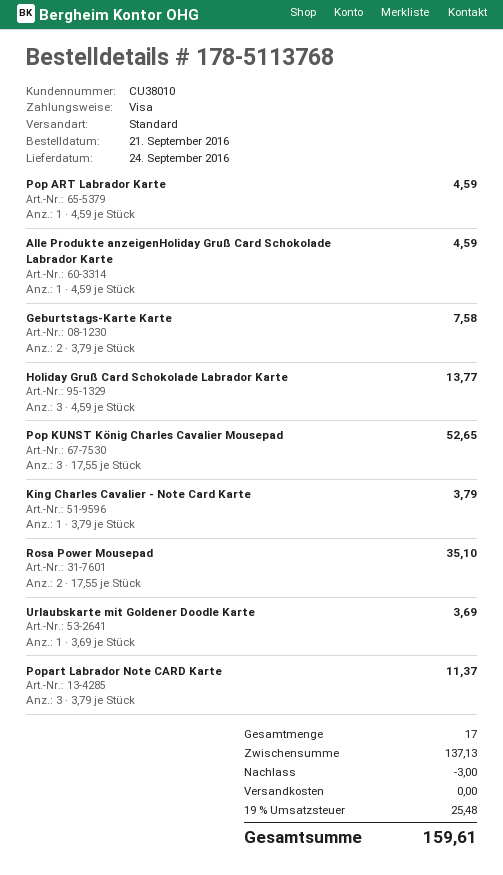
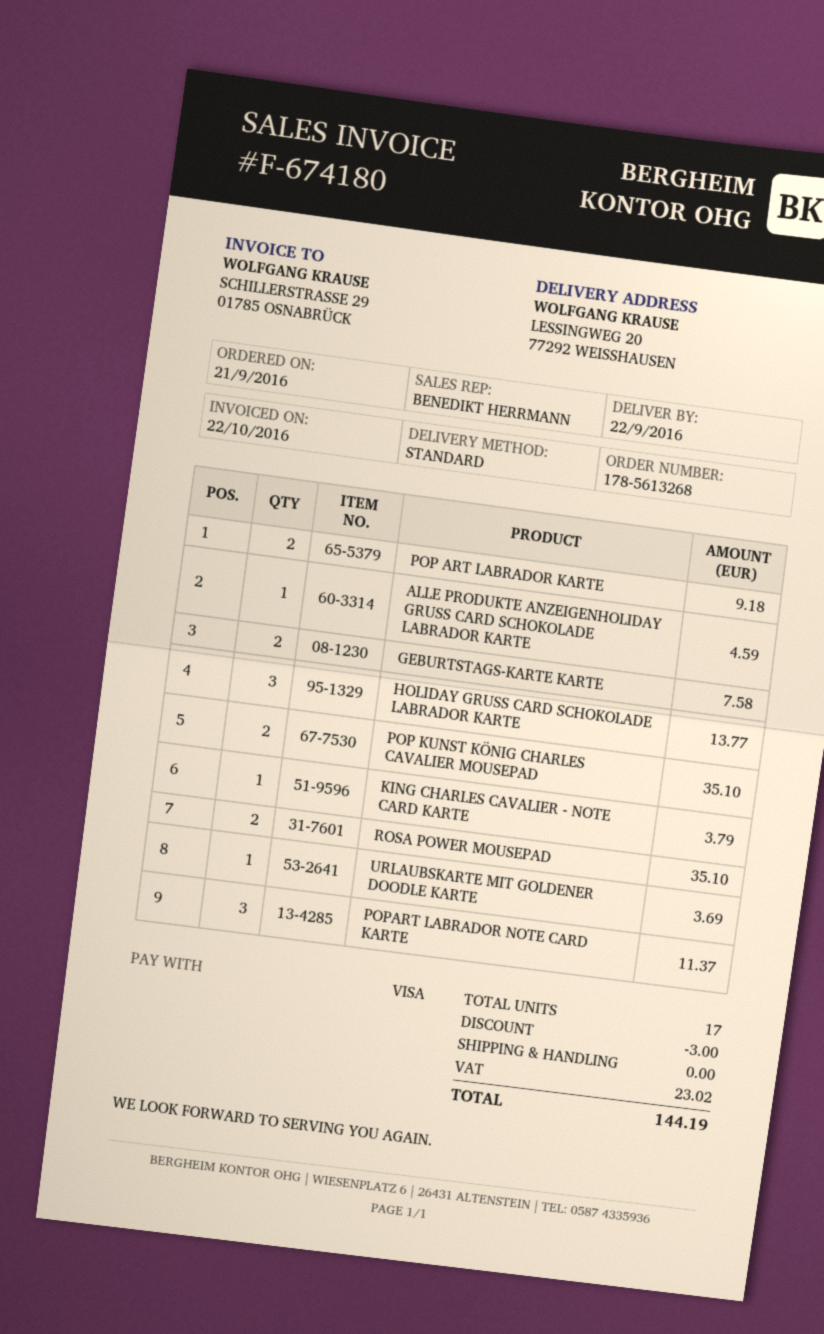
order number: 178-5113768 -> 178-5613268
delivery date: 2016-09-24 -> 2016-09-22
Pop ART Labrador Karte: 1 for 4.59 -> 2 for 9.18
Pop KUNST König Charles Cavalier Mousepad: 3 for 52.65 -> 2 for 35.10
tax: 25.48 -> 23.02
total: 159.61 -> 144.19

